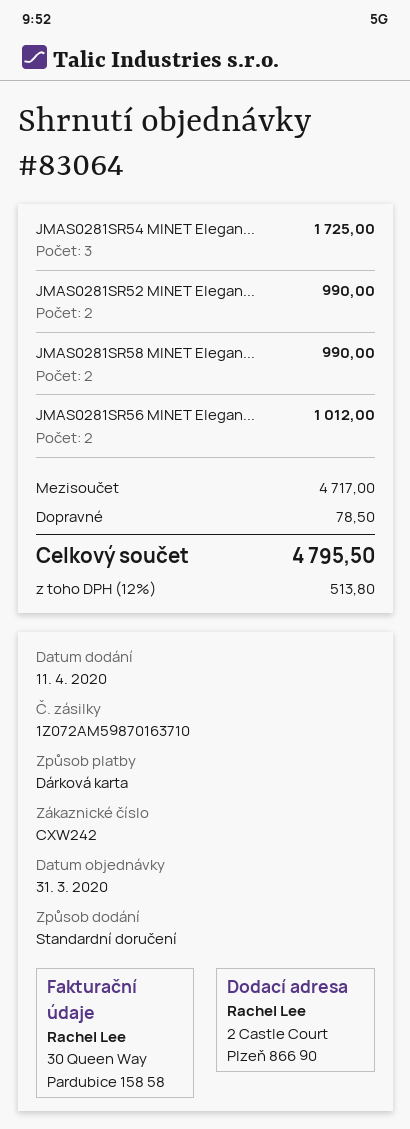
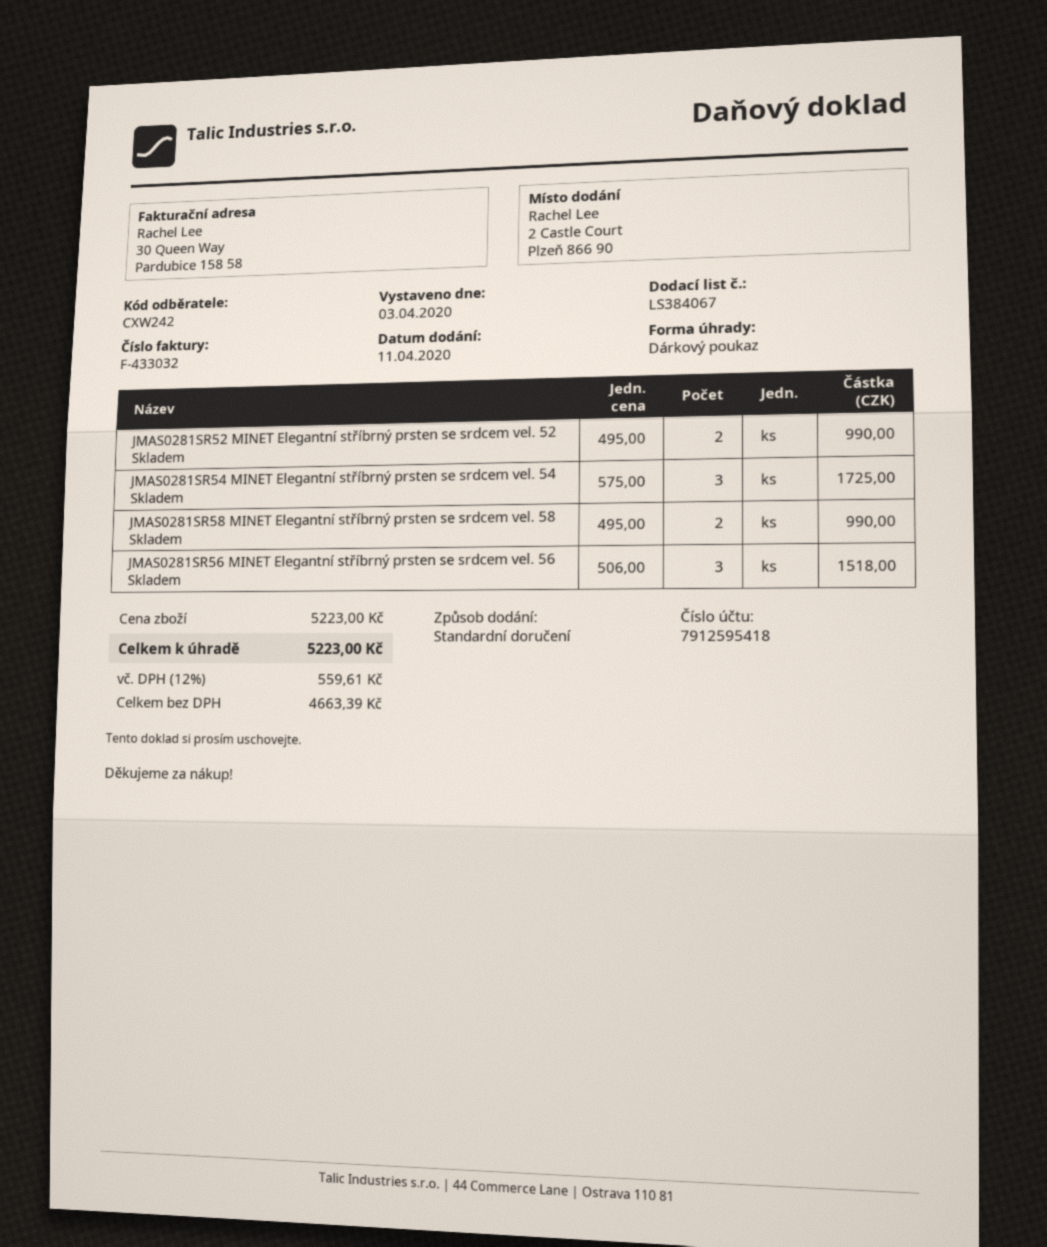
JMAS0281SR56 MINET Elegan...: 2 for 1012.00 -> 3 for 1518.00
subtotal: 4717.00 -> 5223.00
shipping: 78.50 -> none
tax: 12% = 513.80 -> 12% = 559.61
total: 4795.50 -> 5223.00

